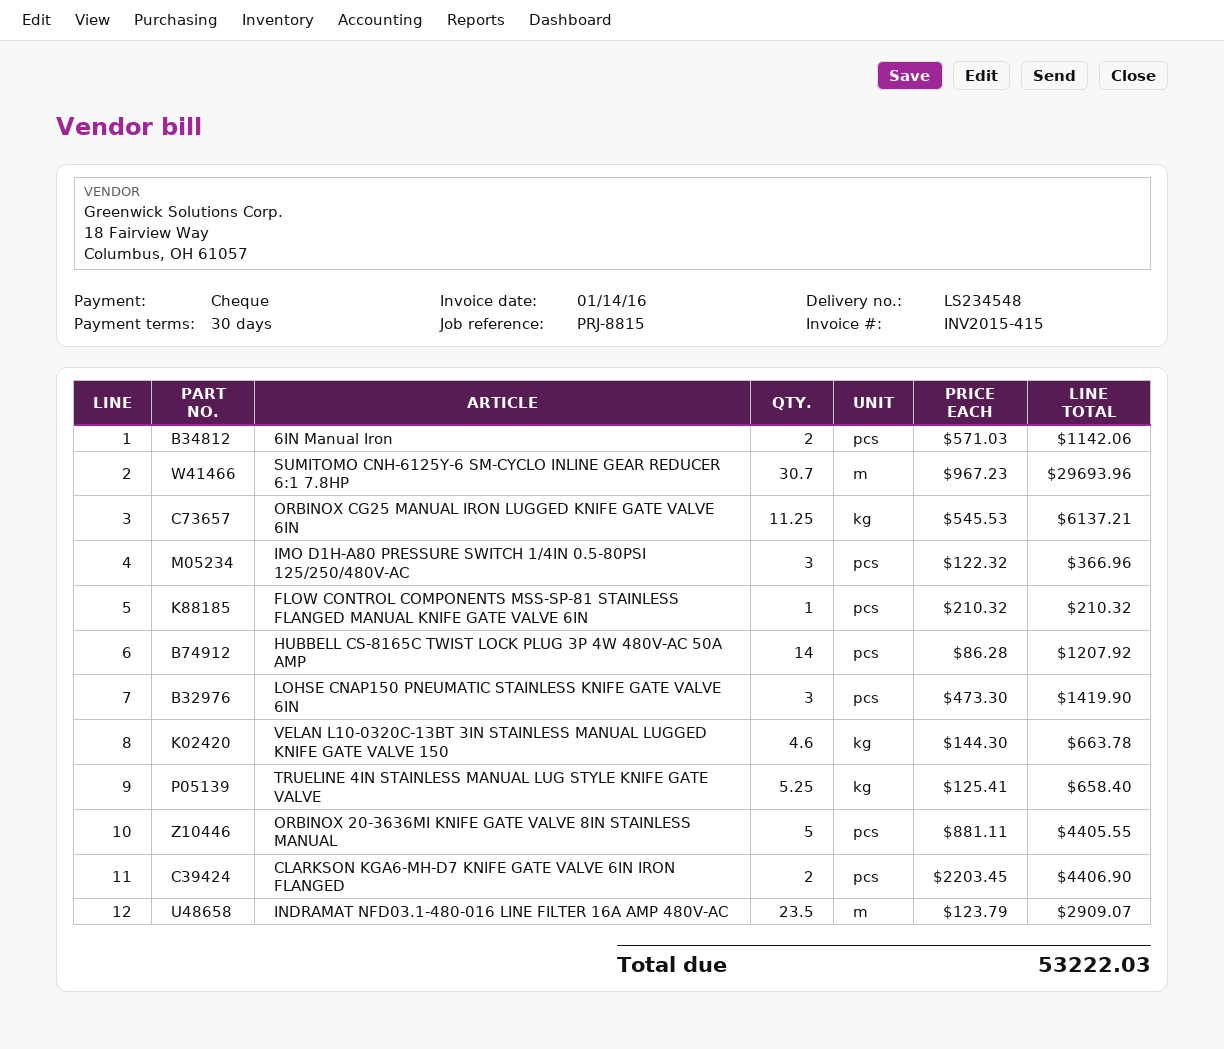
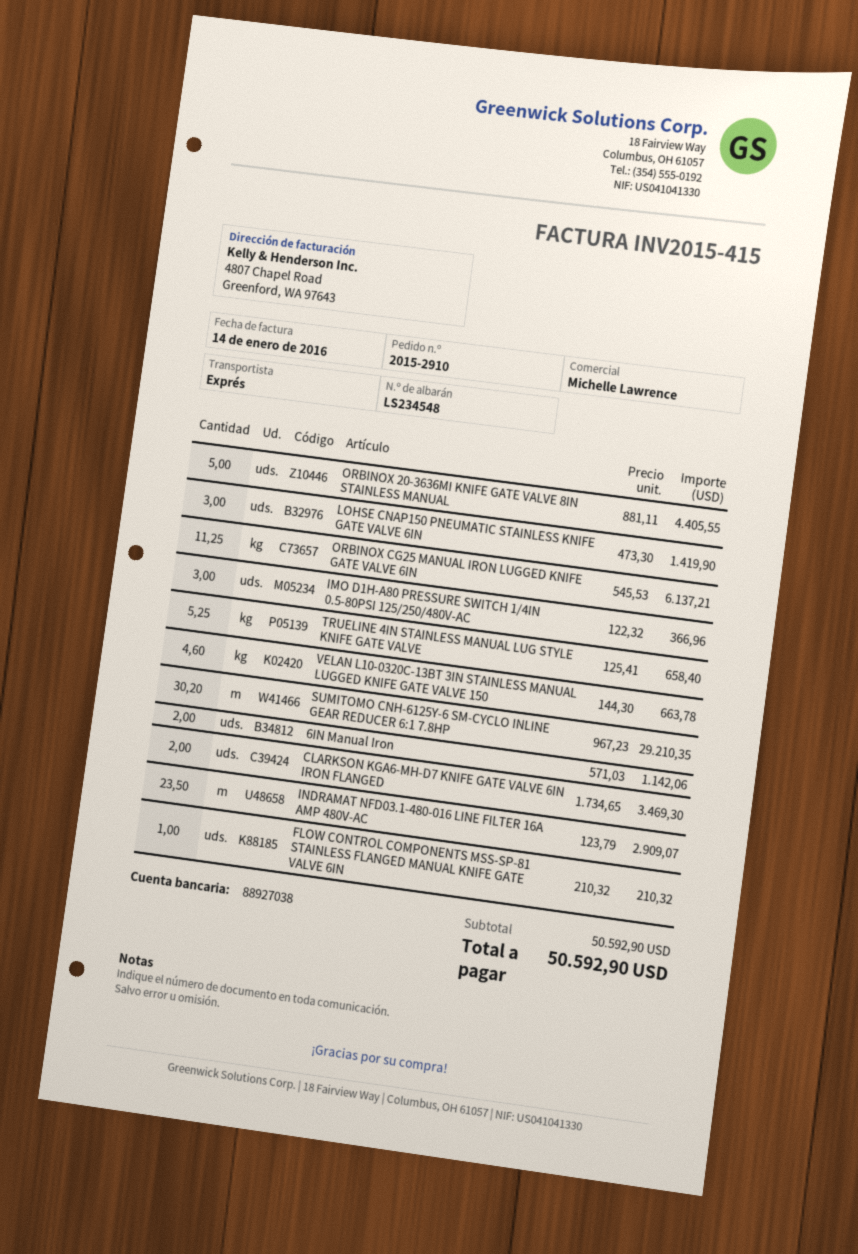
SUMITOMO CNH-6125Y-6 SM-CYCLO INLINE GEAR REDUCER 6:1 7.8HP: 30.7 x 967.23 = 29693.96 -> 30.2 x 967.23 = 29210.35
HUBBELL CS-8165C TWIST LOCK PLUG 3P 4W 480V-AC 50A AMP: 14 x 86.28 = 1207.92 -> none
CLARKSON KGA6-MH-D7 KNIFE GATE VALVE 6IN IRON FLANGED: 2 x 2203.45 = 4406.90 -> 2 x 1734.65 = 3469.30
total: 53222.03 -> 50592.90

